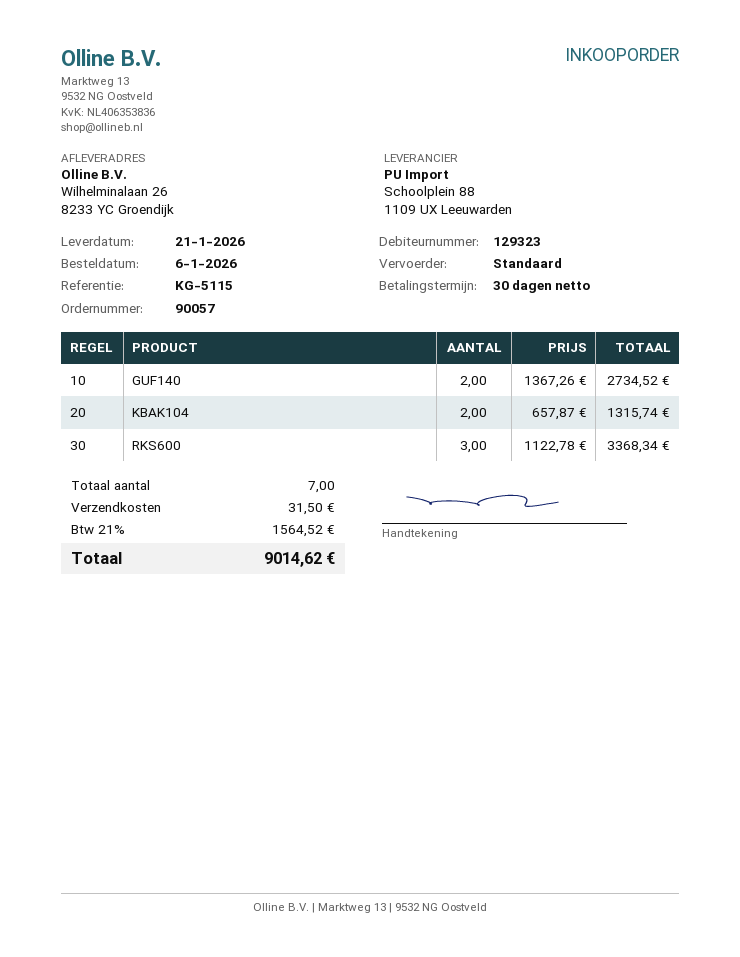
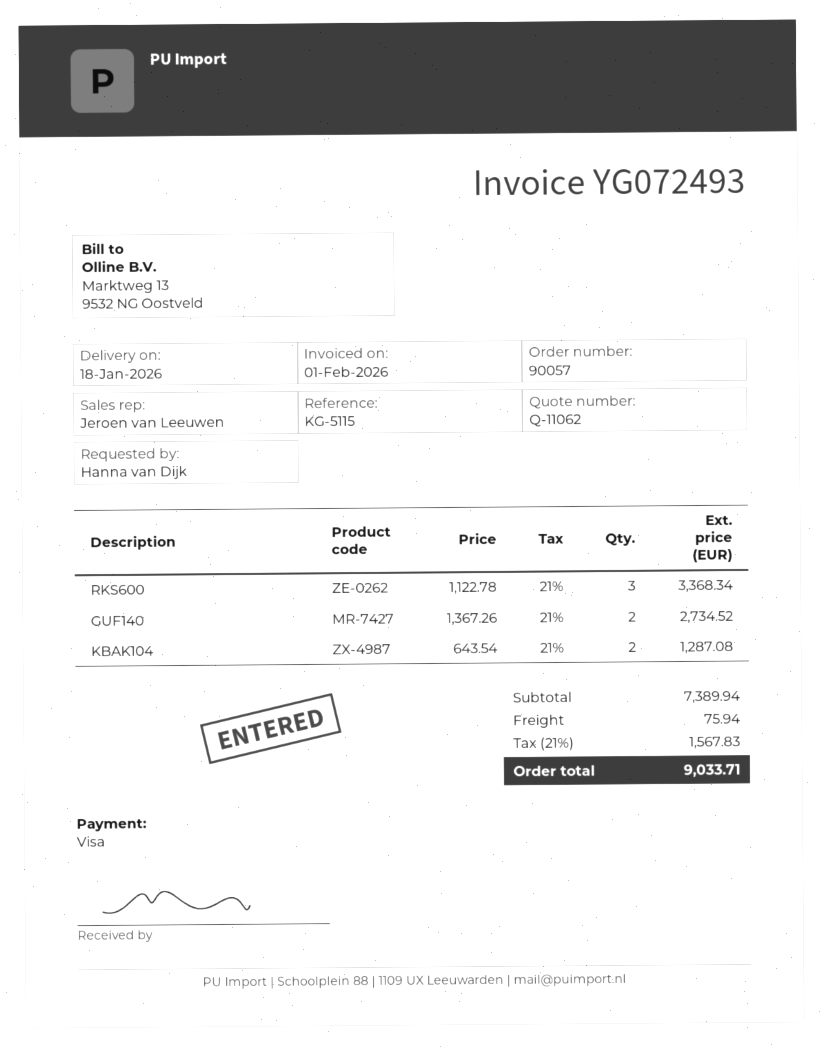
delivery date: 2026-01-21 -> 2026-01-18
KBAK104: 2 x 657.87 = 1315.74 -> 2 x 643.54 = 1287.08
shipping: 31.50 -> 75.94
tax: 21% = 1564.52 -> 21% = 1567.83
total: 9014.62 -> 9033.71

